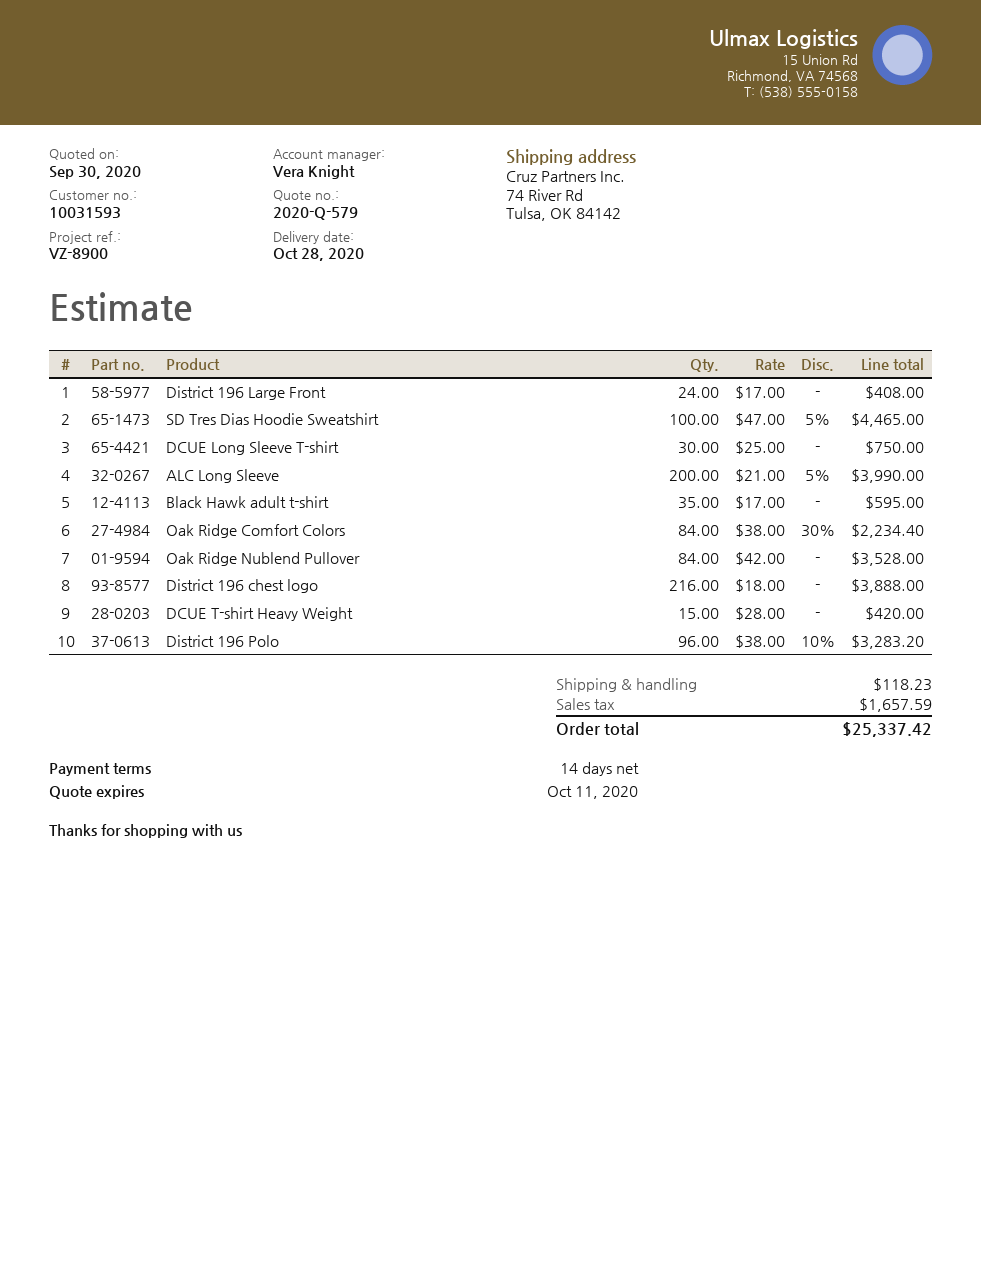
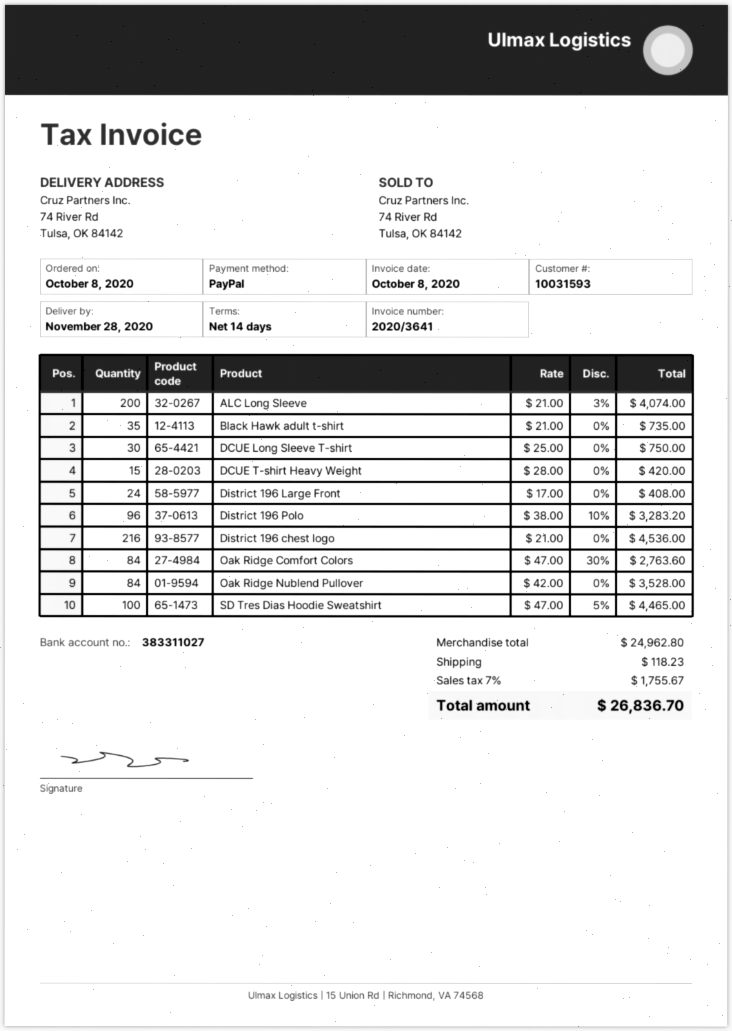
delivery date: 2020-10-28 -> 2020-11-28
ALC Long Sleeve: 200 x 21.00 - 5% = 3990.00 -> 200 x 21.00 - 3% = 4074.00
Black Hawk adult t-shirt: 35 x 17.00 = 595.00 -> 35 x 21.00 = 735.00
Oak Ridge Comfort Colors: 84 x 38.00 - 30% = 2234.40 -> 84 x 47.00 - 30% = 2763.60
District 196 chest logo: 216 x 18.00 = 3888.00 -> 216 x 21.00 = 4536.00
tax: 1657.59 -> 1755.67
total: 25337.42 -> 26836.70

